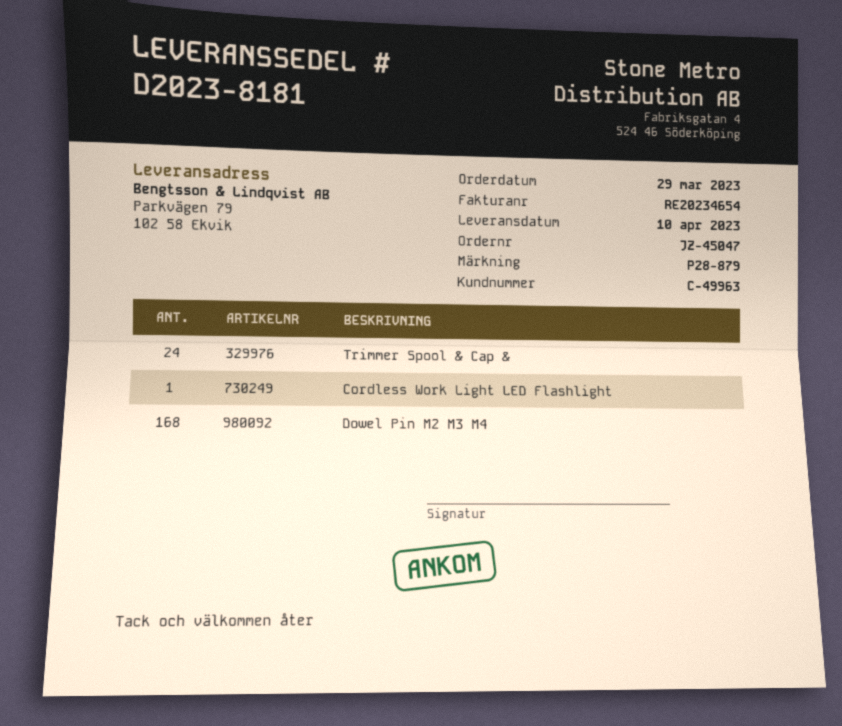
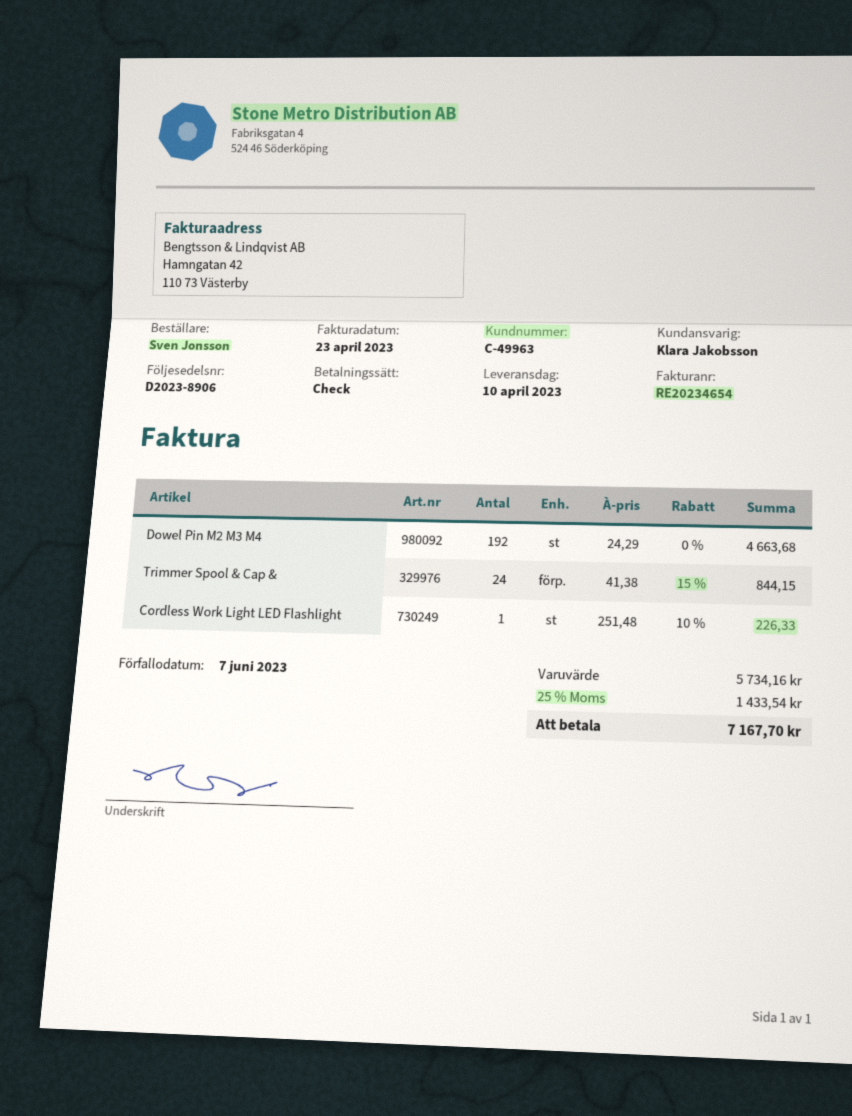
delivery note number: D2023-8181 -> D2023-8906
Dowel Pin M2 M3 M4: 168 -> 192

